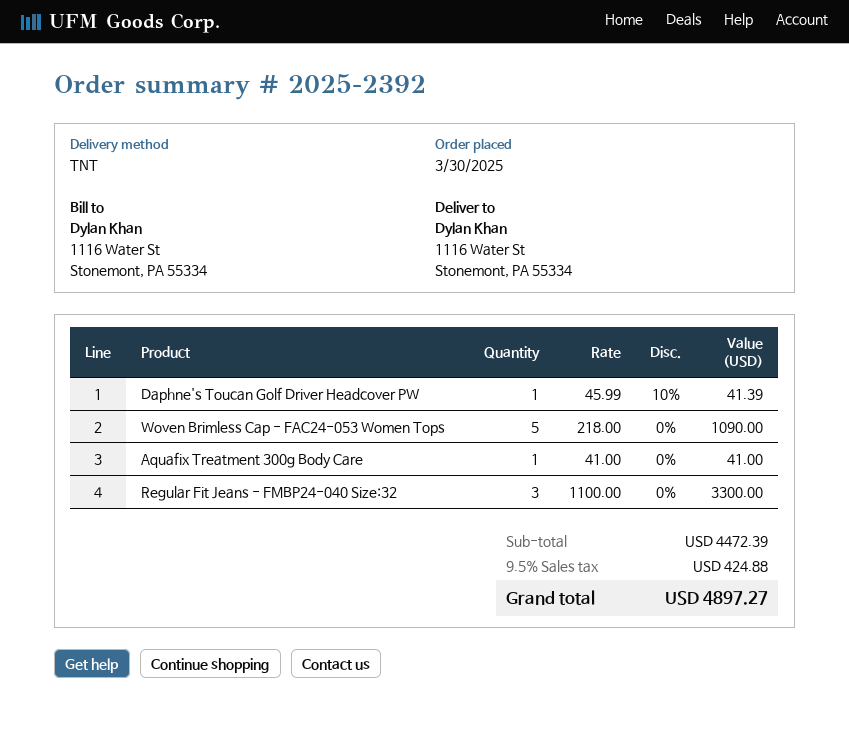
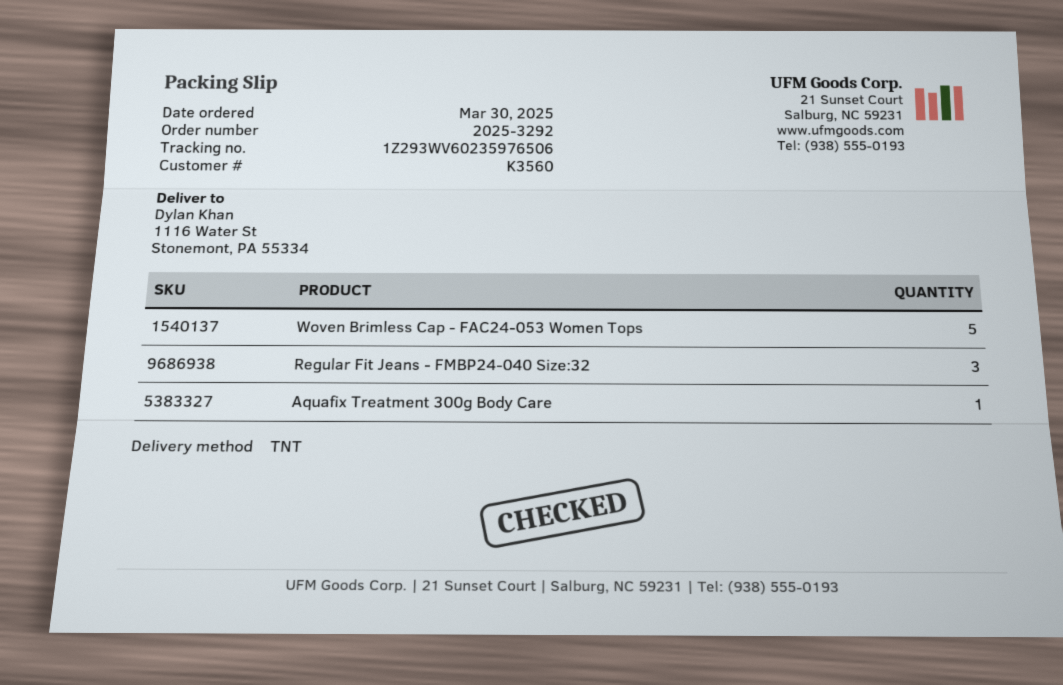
order number: 2025-2392 -> 2025-3292
Daphne's Toucan Golf Driver Headcover PW: 1 -> none

